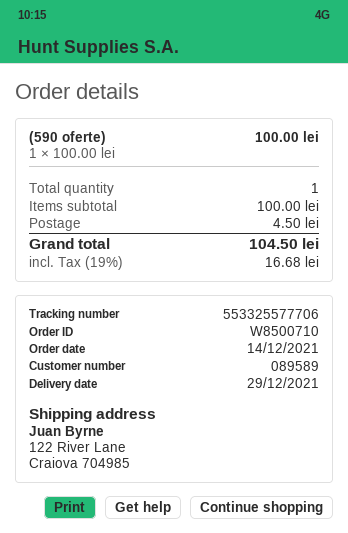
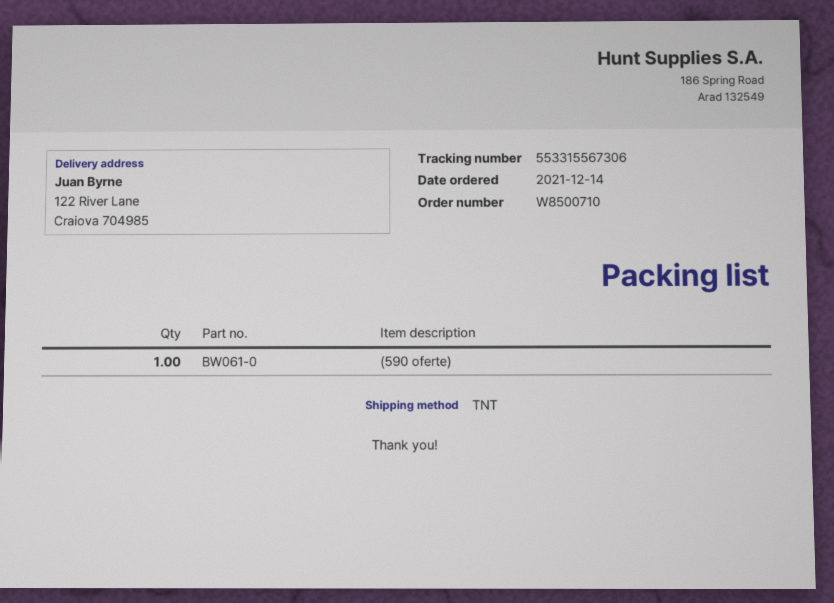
tracking number: 553325577706 -> 553315567306

